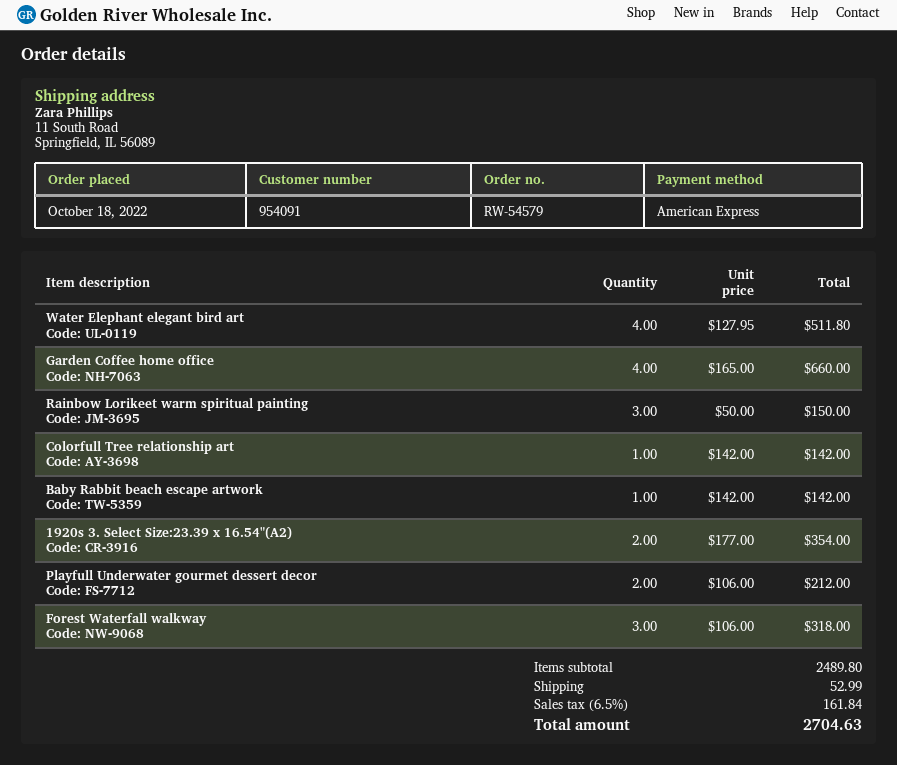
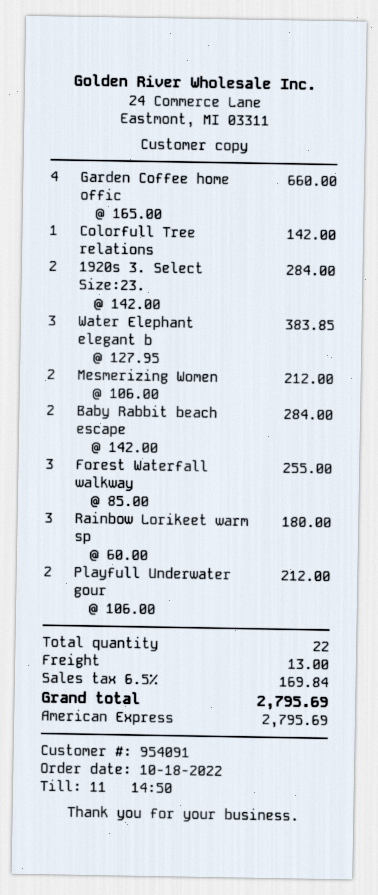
Water Elephant elegant bird art: 4 x 127.95 = 511.80 -> 3 x 127.95 = 383.85
Rainbow Lorikeet warm spiritual painting: 3 x 50.00 = 150.00 -> 3 x 60.00 = 180.00
Baby Rabbit beach escape artwork: 1 x 142.00 = 142.00 -> 2 x 142.00 = 284.00
1920s 3. Select Size:23.39 x 16.54"(A2): 2 x 177.00 = 354.00 -> 2 x 142.00 = 284.00
Forest Waterfall walkway: 3 x 106.00 = 318.00 -> 3 x 85.00 = 255.00
Mesmerizing Women: none -> 2 x 106.00 = 212.00
shipping: 52.99 -> 13.00
tax: 6.5% = 161.84 -> 6.5% = 169.84
total: 2704.63 -> 2795.69

